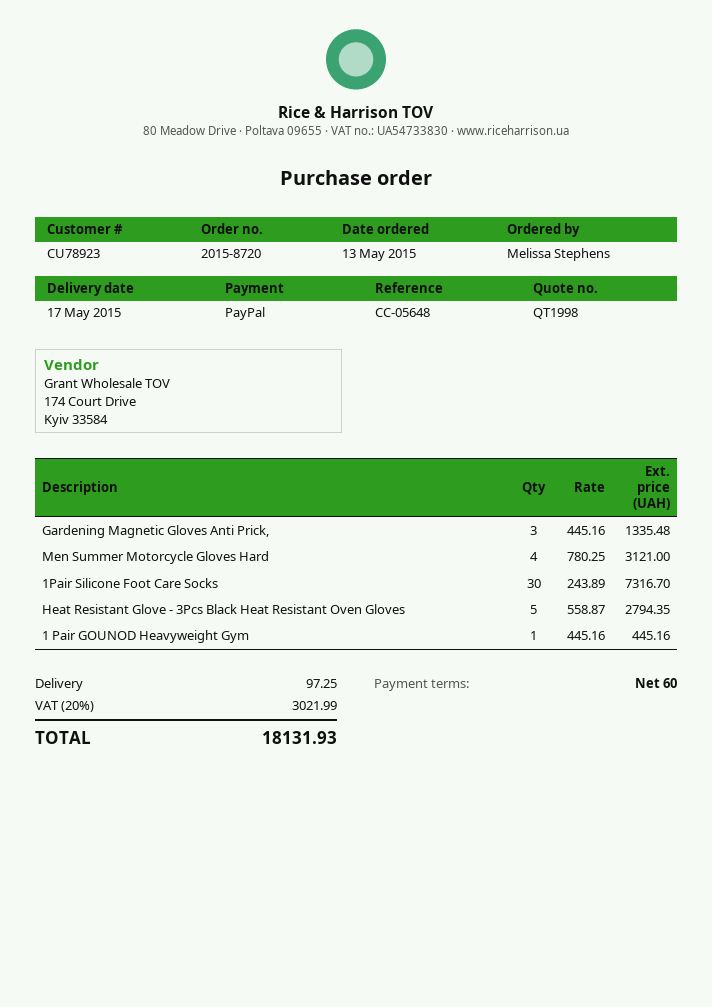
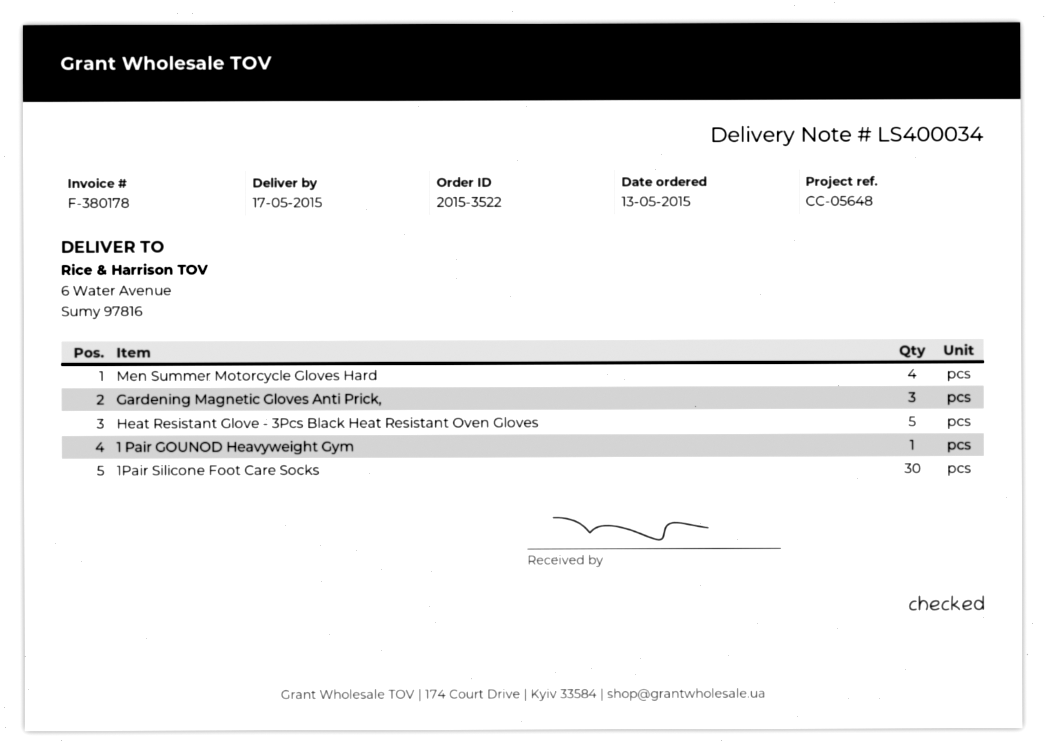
order number: 2015-8720 -> 2015-3522

